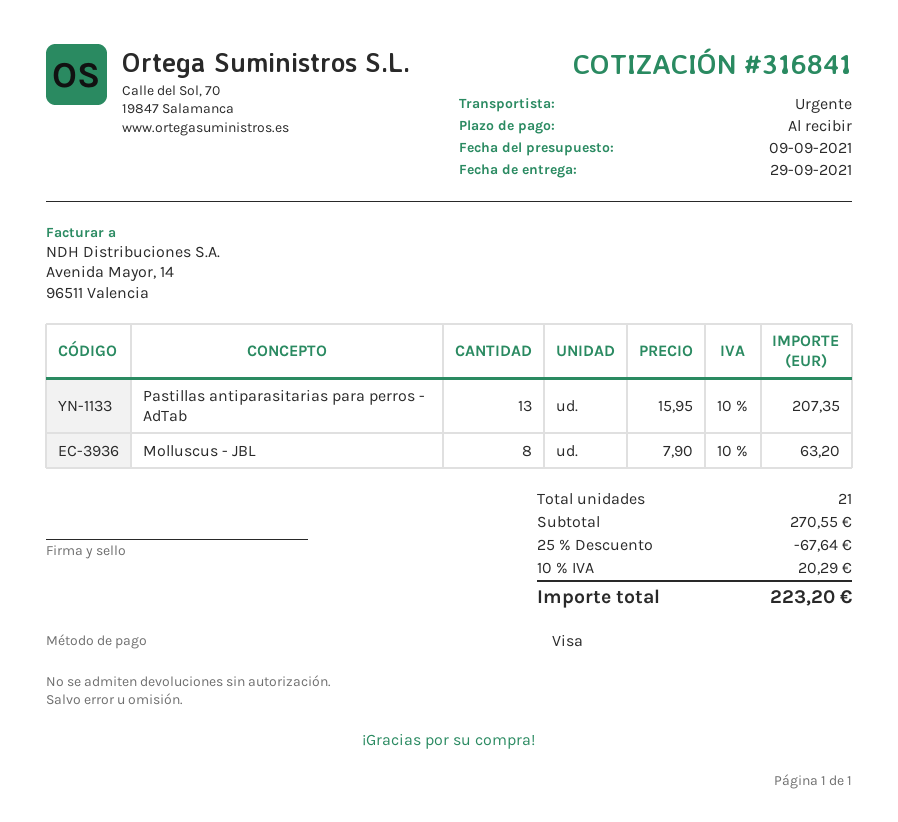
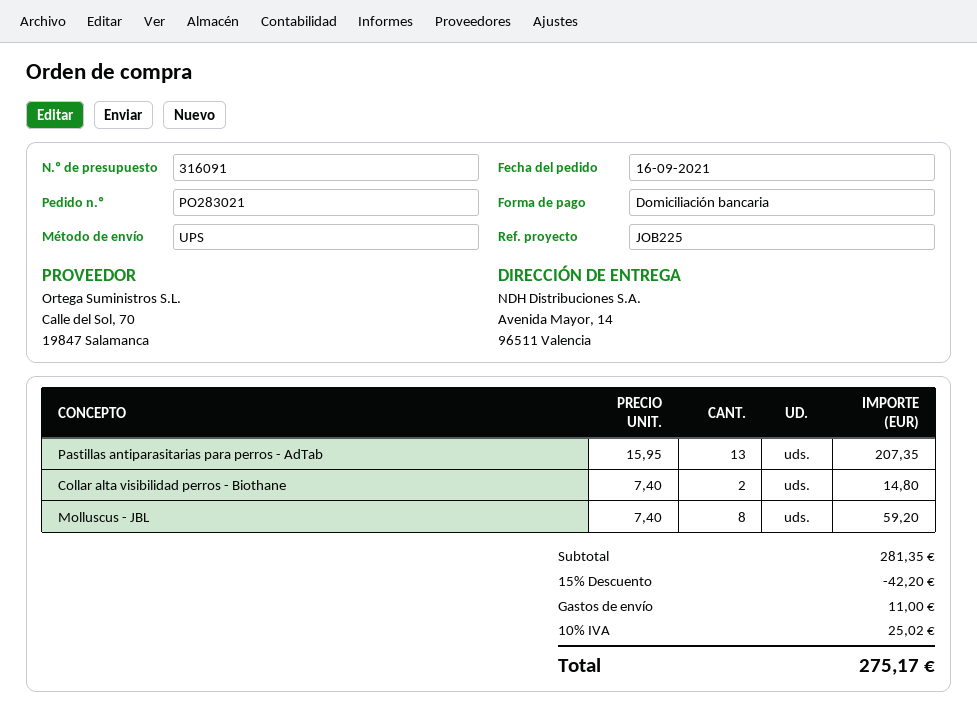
quote number: 316841 -> 316091
payment method: Visa -> direct debit
shipping method: express -> UPS
Molluscus - JBL: 8 x 7.90 = 63.20 -> 8 x 7.40 = 59.20
Collar alta visibilidad perros - Biothane: none -> 2 x 7.40 = 14.80
subtotal: 270.55 -> 281.35
discount: 25% = 67.64 -> 15% = 42.20
shipping: none -> 11.00
tax: 10% = 20.29 -> 10% = 25.02
total: 223.20 -> 275.17

